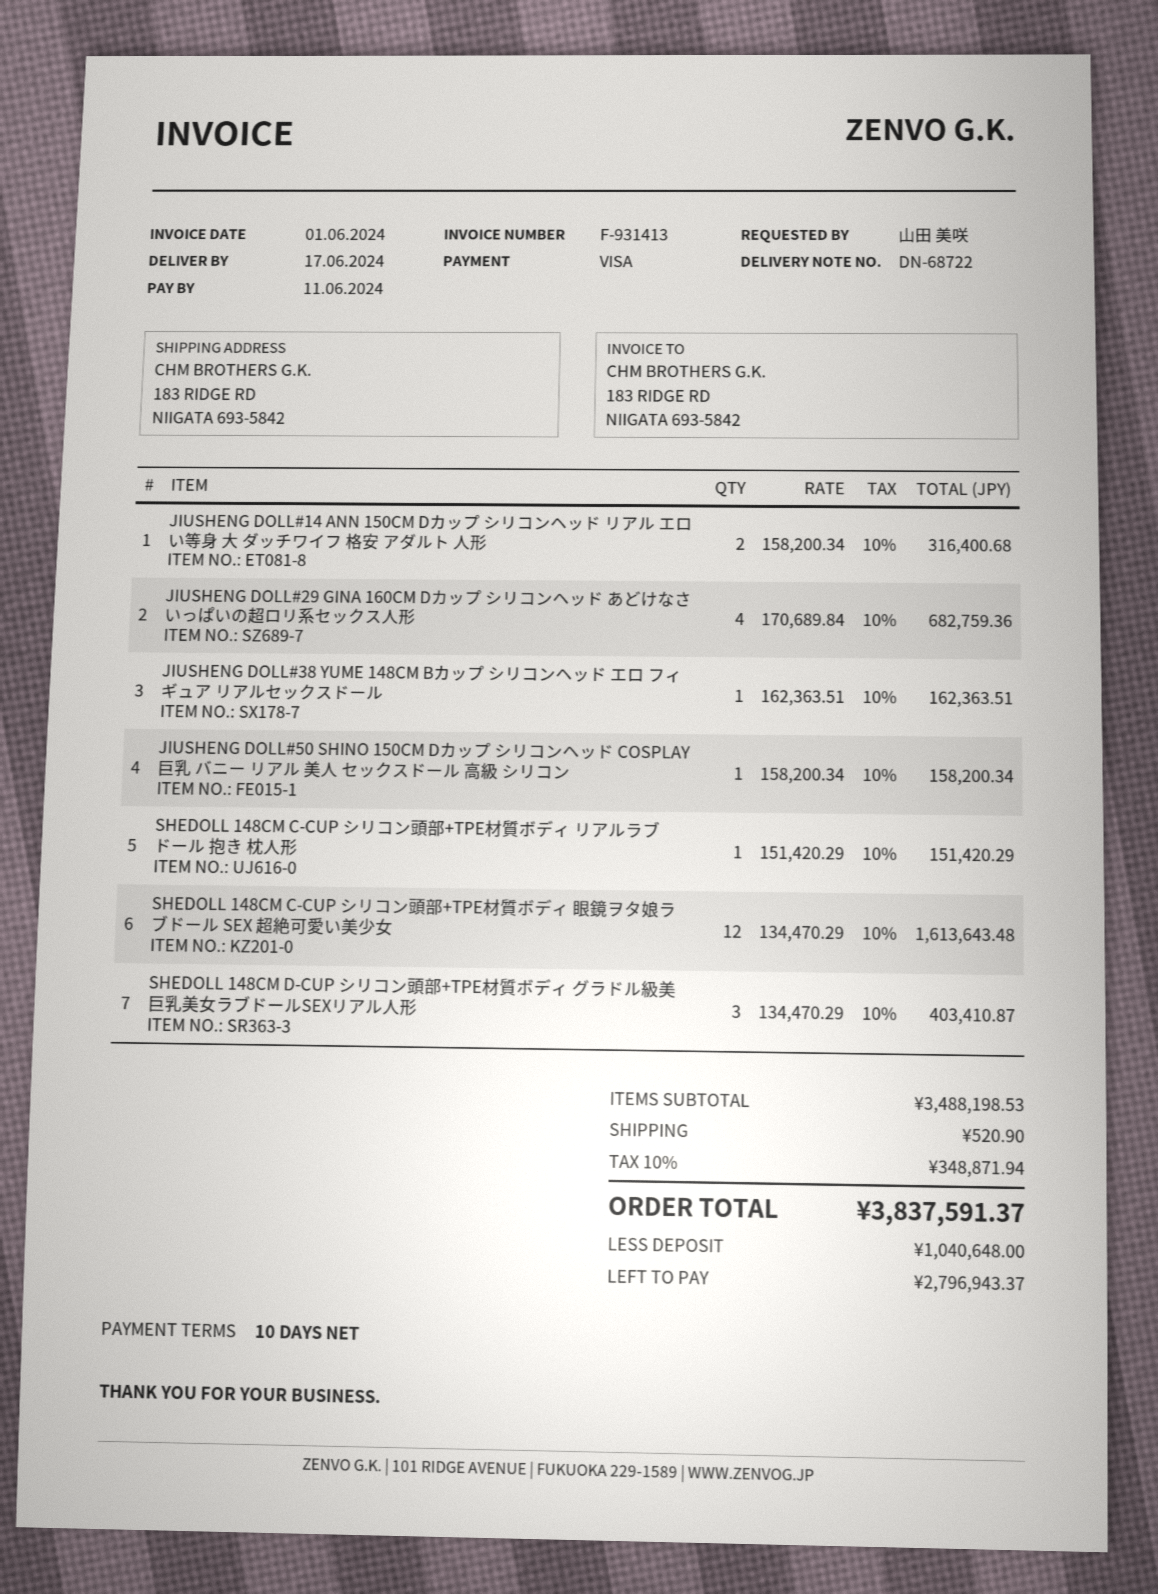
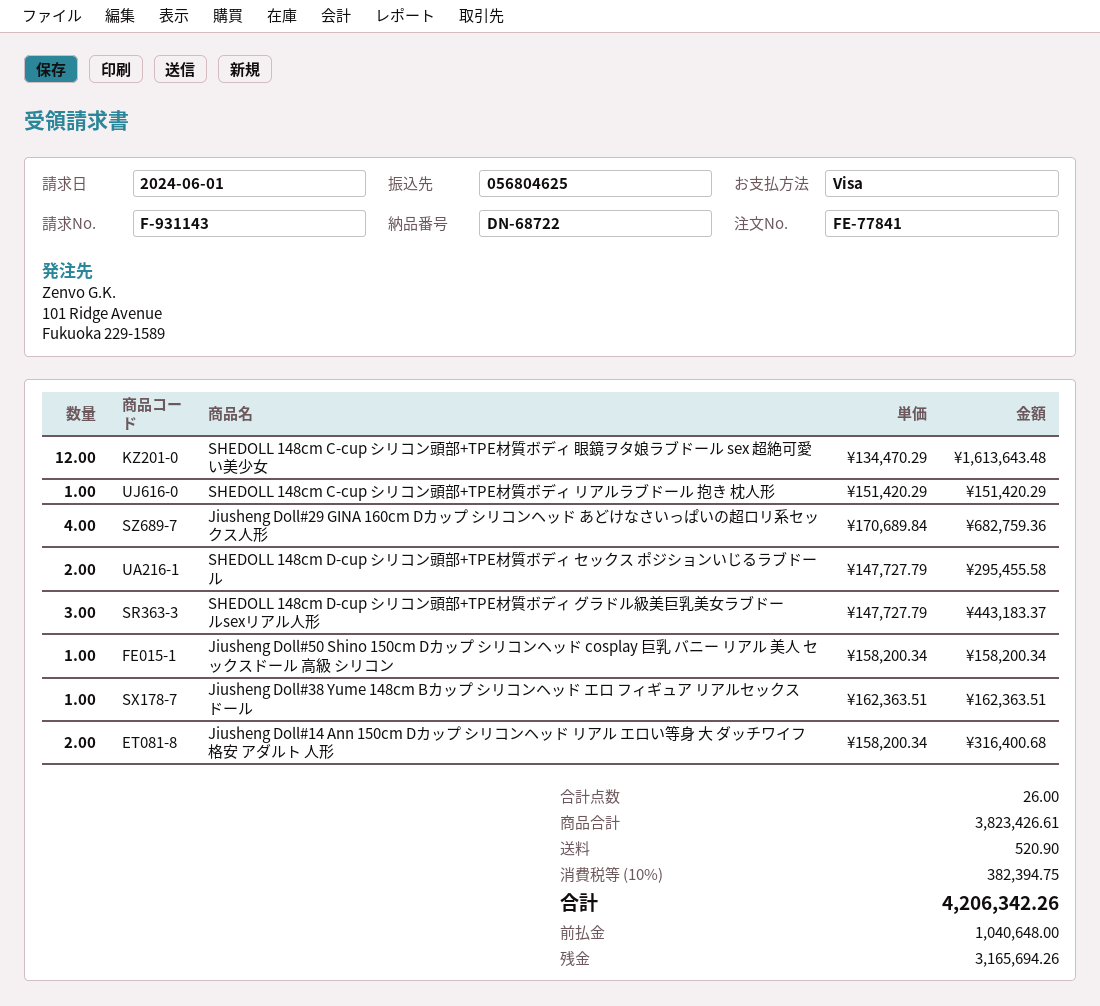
invoice number: F-931413 -> F-931143
SHEDOLL 148CM D-CUP シリコン頭部+TPE材質ボディ グラドル級美巨乳美女ラブドールSEXリアル人形: 3 x 134470.29 = 403410.87 -> 3 x 147727.79 = 443183.37
SHEDOLL 148cm D-cup シリコン頭部+TPE材質ボディ セックス ポジションいじるラブドール: none -> 2 x 147727.79 = 295455.58
subtotal: 3488198.53 -> 3823426.61
tax: 10% = 348871.94 -> 10% = 382394.75
total: 3837591.37 -> 4206342.26
balance: 2796943.37 -> 3165694.26

